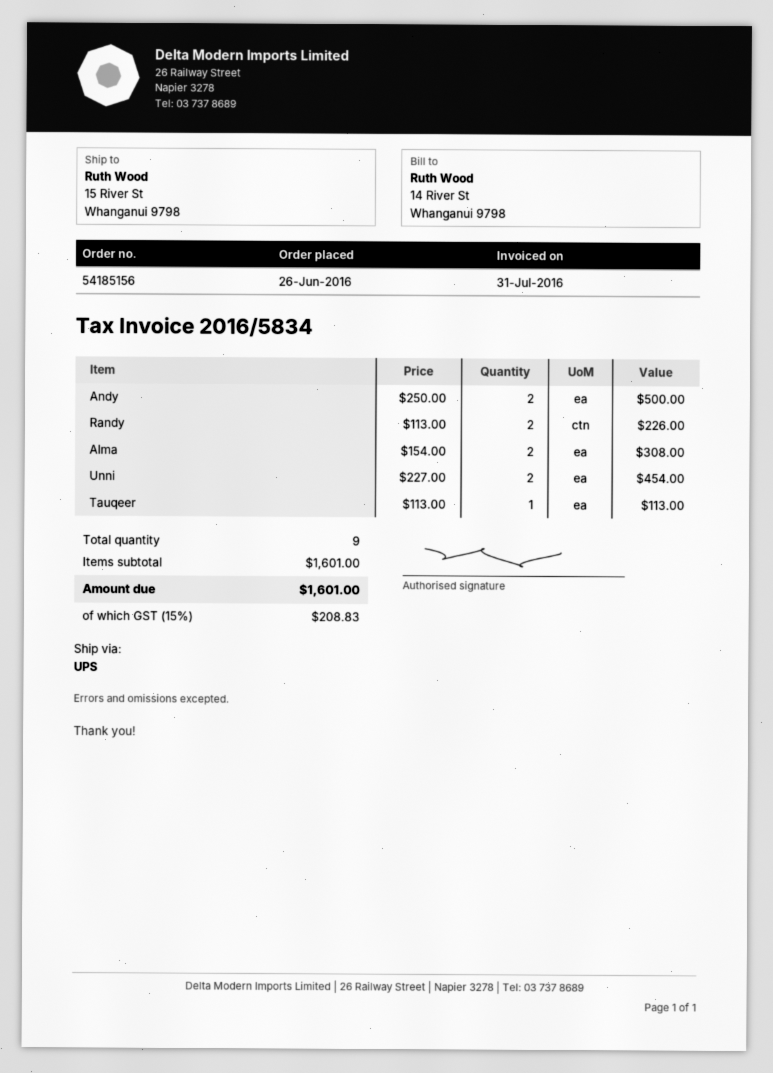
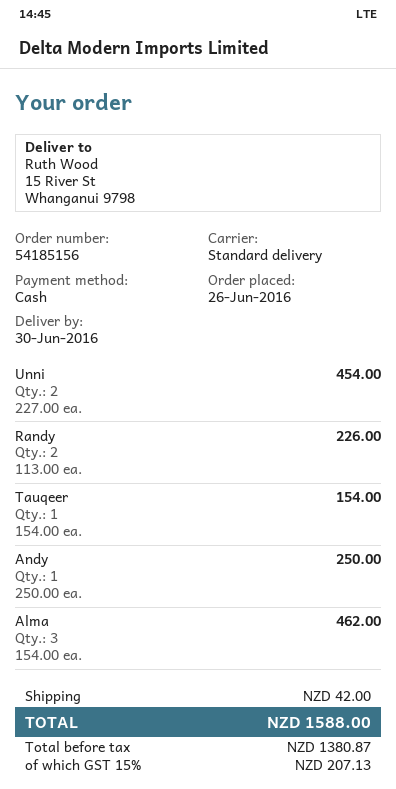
shipping method: UPS -> standard
Andy: 2 x 250.00 = 500.00 -> 1 x 250.00 = 250.00
Alma: 2 x 154.00 = 308.00 -> 3 x 154.00 = 462.00
Tauqeer: 1 x 113.00 = 113.00 -> 1 x 154.00 = 154.00
shipping: none -> 42.00
tax: 15% = 208.83 -> 15% = 207.13
total: 1601.00 -> 1588.00

